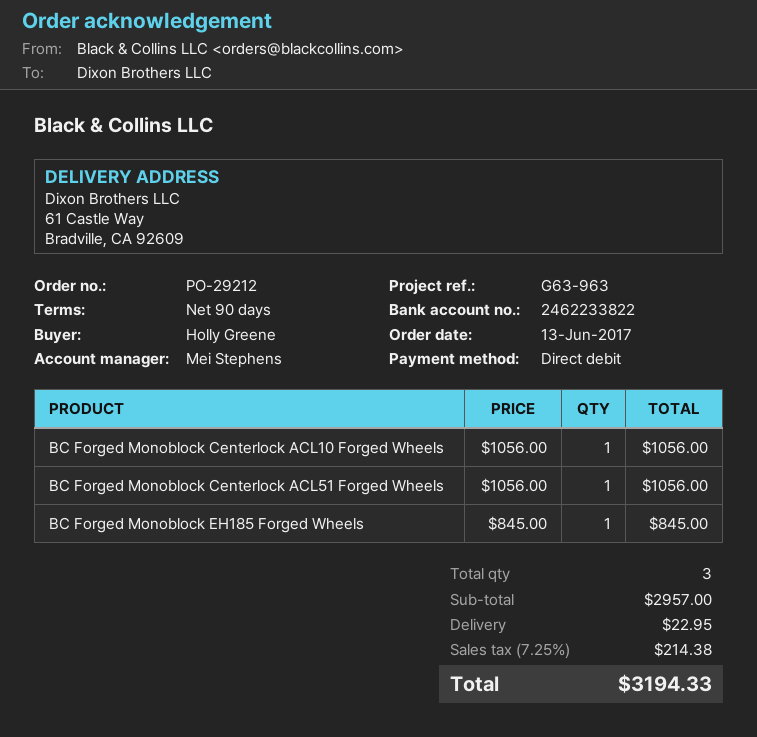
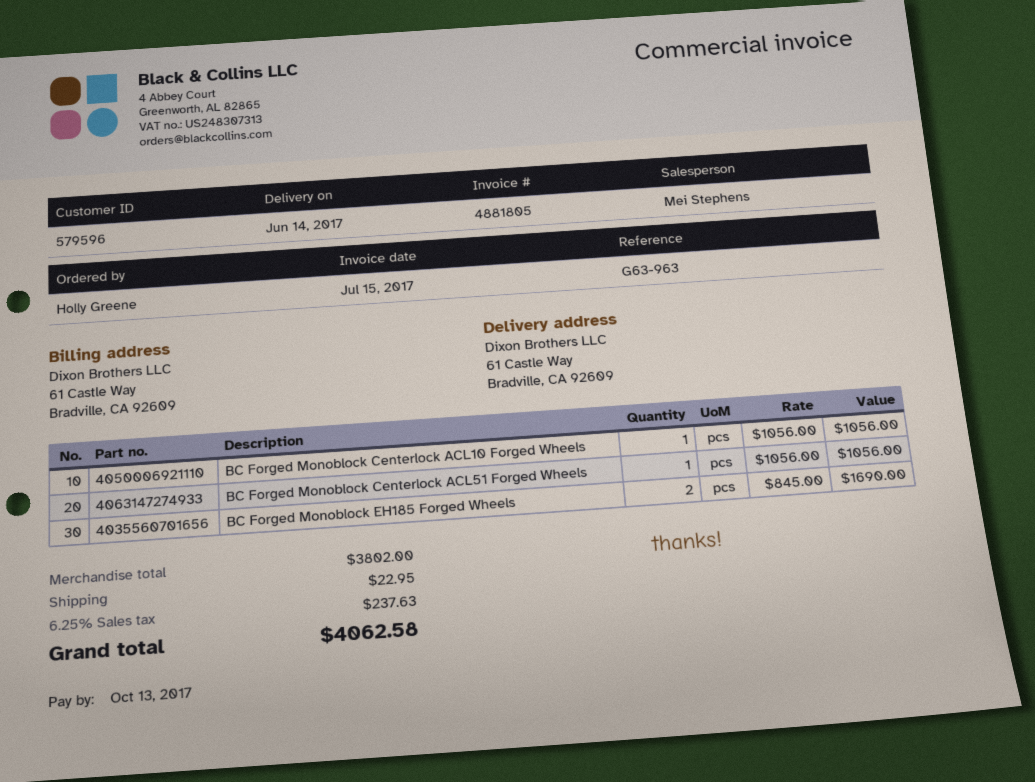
BC Forged Monoblock EH185 Forged Wheels: 1 x 845.00 = 845.00 -> 2 x 845.00 = 1690.00
subtotal: 2957.00 -> 3802.00
tax: 7.25% = 214.38 -> 6.25% = 237.63
total: 3194.33 -> 4062.58

